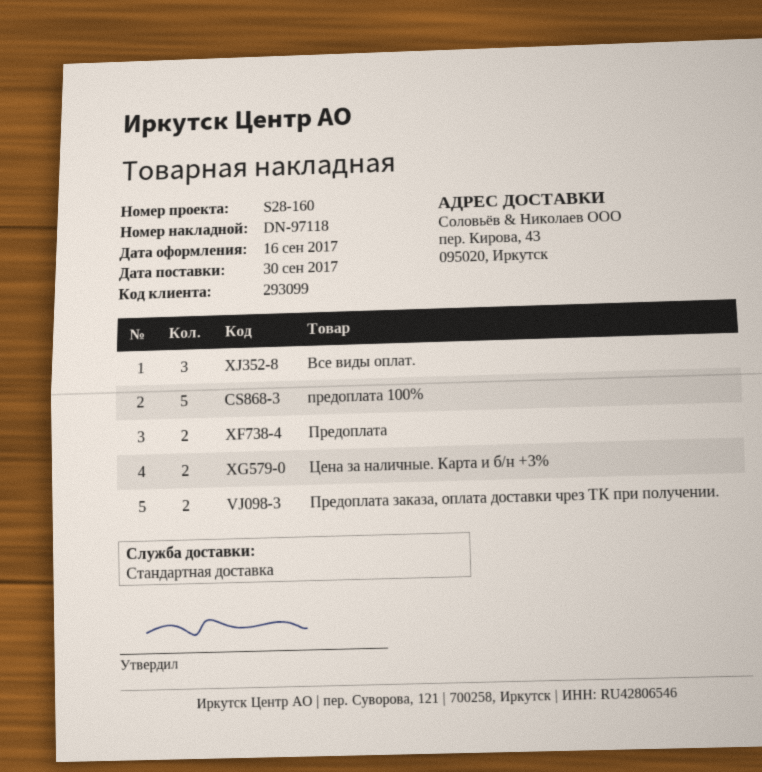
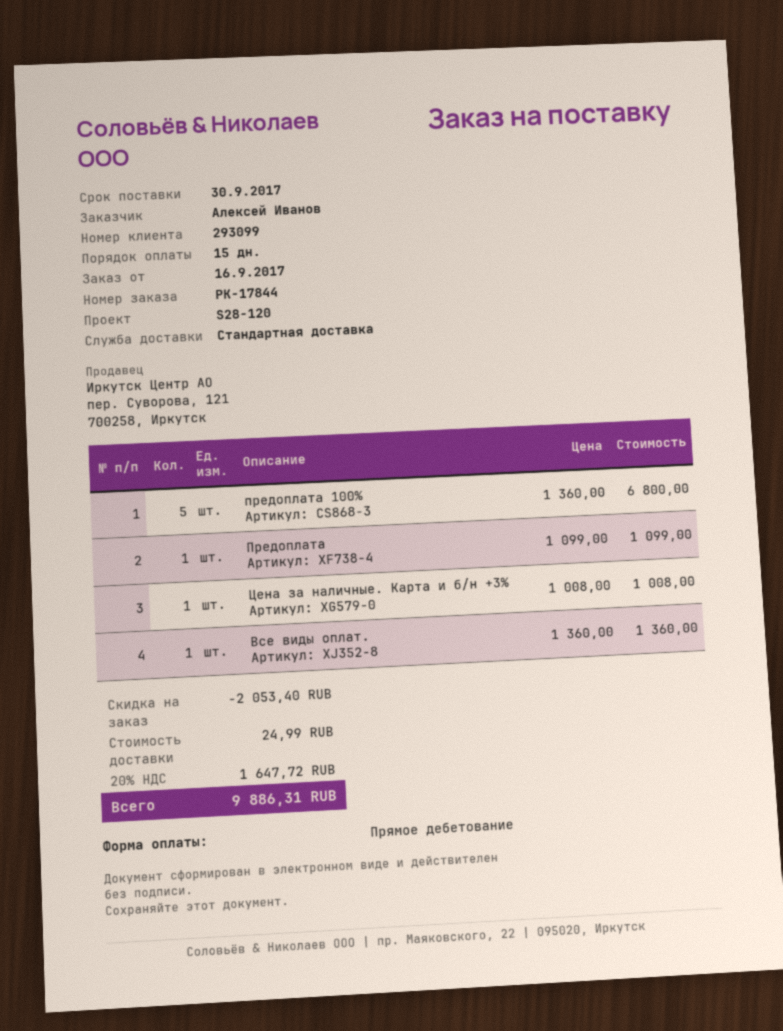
reference: S28-160 -> S28-120
Все виды оплат.: 3 -> 1
Предоплата: 2 -> 1
Цена за наличные. Карта и б/н +3%: 2 -> 1
Предоплата заказа, оплата доставки чрез ТК при получении.: 2 -> none

